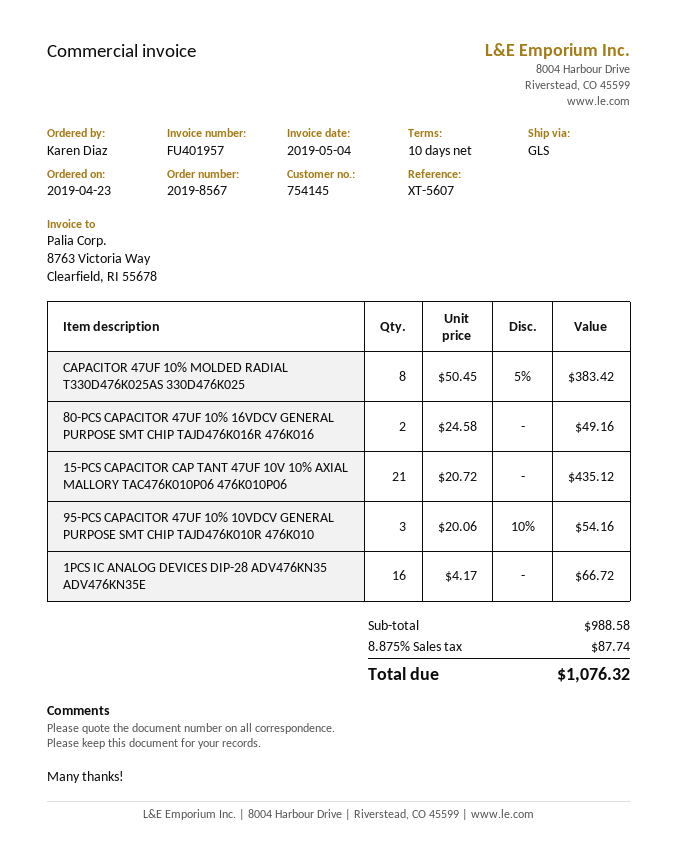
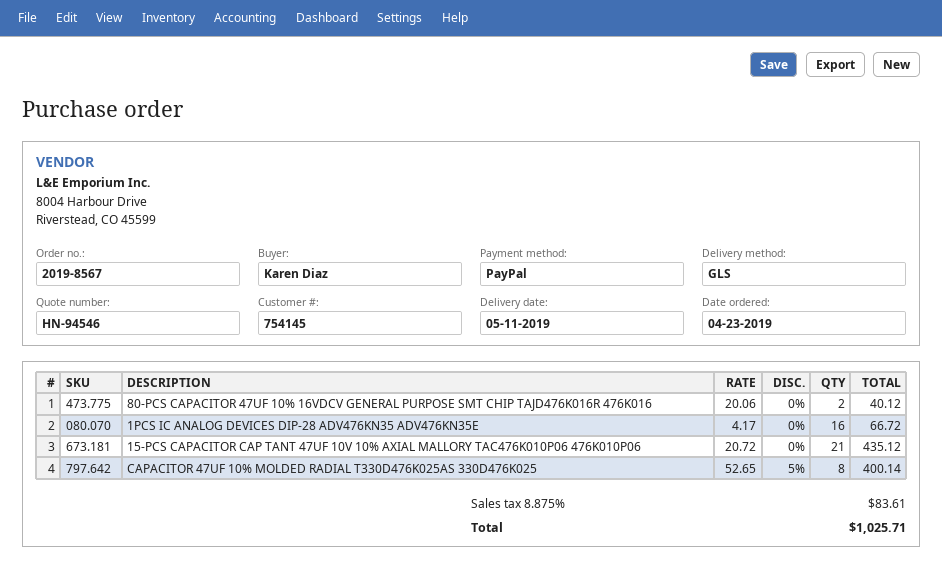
CAPACITOR 47UF 10% MOLDED RADIAL T330D476K025AS 330D476K025: 8 x 50.45 - 5% = 383.42 -> 8 x 52.65 - 5% = 400.14
80-PCS CAPACITOR 47UF 10% 16VDCV GENERAL PURPOSE SMT CHIP TAJD476K016R 476K016: 2 x 24.58 = 49.16 -> 2 x 20.06 = 40.12
95-PCS CAPACITOR 47UF 10% 10VDCV GENERAL PURPOSE SMT CHIP TAJD476K010R 476K010: 3 x 20.06 - 10% = 54.16 -> none
tax: 8.875% = 87.74 -> 8.875% = 83.61
total: 1076.32 -> 1025.71

